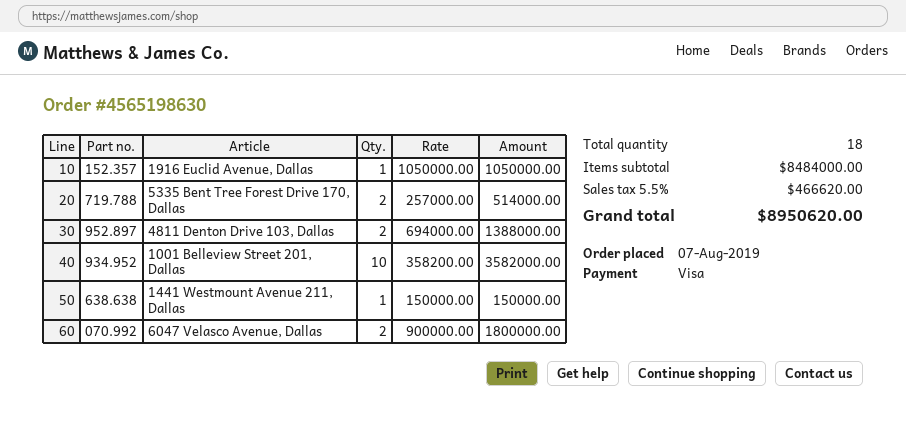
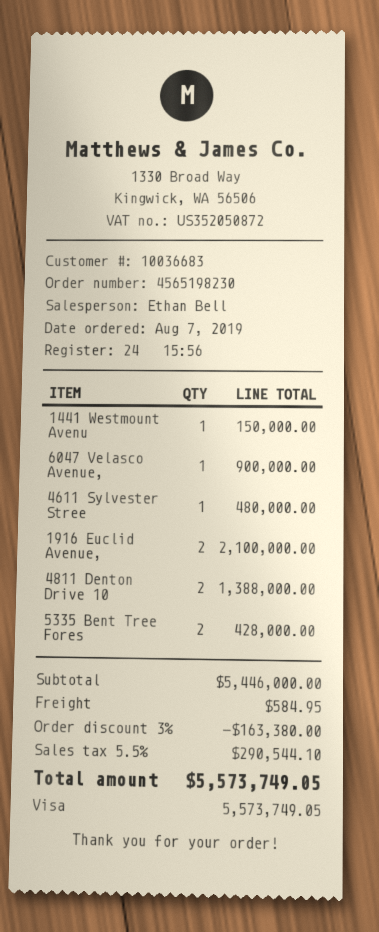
order number: 4565198630 -> 4565198230
1916 Euclid Avenue, Dallas: 1 for 1050000.00 -> 2 for 2100000.00
5335 Bent Tree Forest Drive 170, Dallas: 2 for 514000.00 -> 2 for 428000.00
1001 Belleview Street 201, Dallas: 10 for 3582000.00 -> none
6047 Velasco Avenue, Dallas: 2 for 1800000.00 -> 1 for 900000.00
4611 Sylvester Stree: none -> 1 for 480000.00
subtotal: 8484000.00 -> 5446000.00
discount: none -> 3% = 163380.00
shipping: none -> 584.95
tax: 5.5% = 466620.00 -> 5.5% = 290544.10
total: 8950620.00 -> 5573749.05

